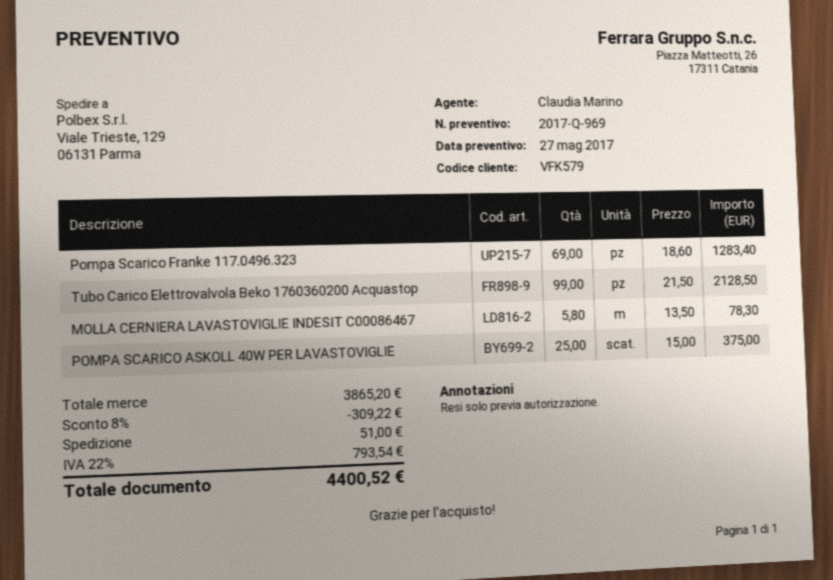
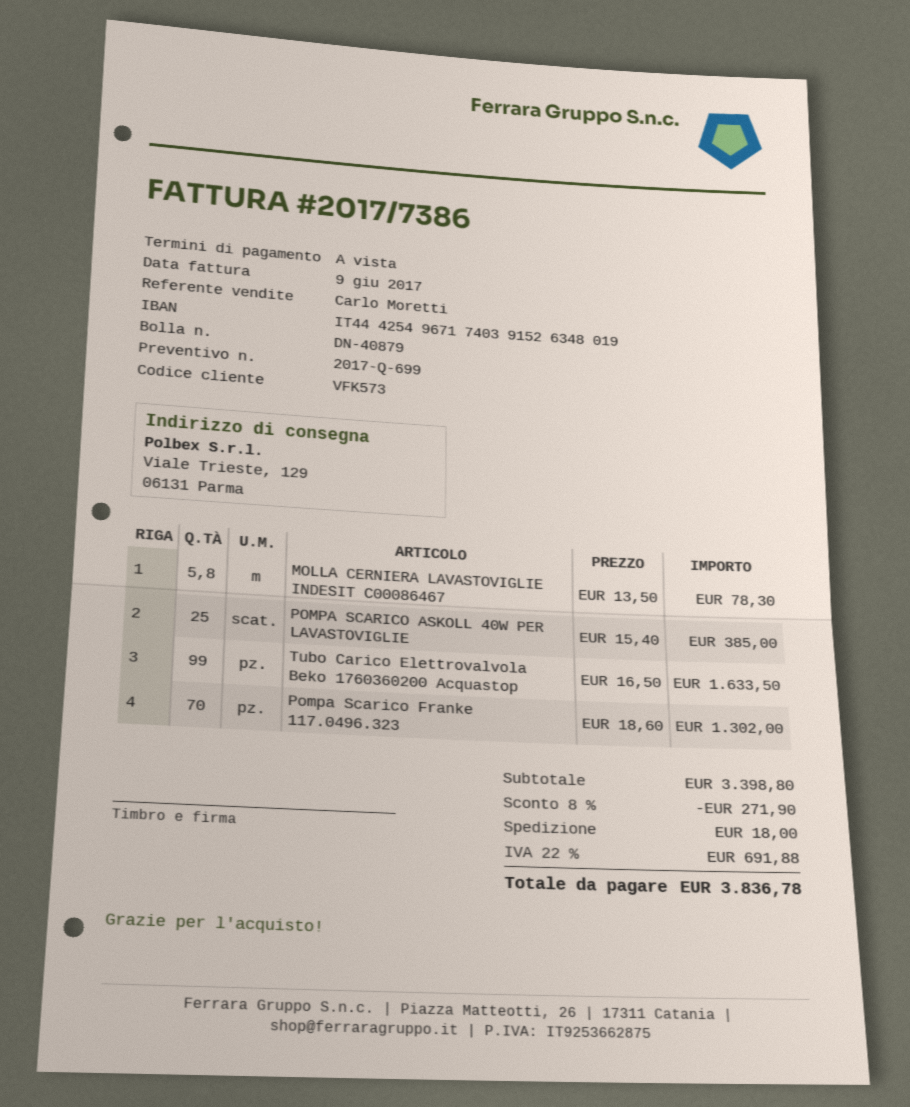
quote number: 2017-Q-969 -> 2017-Q-699
customer number: VFK579 -> VFK573
sales rep: Claudia Marino -> Carlo Moretti
Pompa Scarico Franke 117.0496.323: 69 x 18.60 = 1283.40 -> 70 x 18.60 = 1302.00
Tubo Carico Elettrovalvola Beko 1760360200 Acquastop: 99 x 21.50 = 2128.50 -> 99 x 16.50 = 1633.50
POMPA SCARICO ASKOLL 40W PER LAVASTOVIGLIE: 25 x 15.00 = 375.00 -> 25 x 15.40 = 385.00
subtotal: 3865.20 -> 3398.80
discount: 8% = 309.22 -> 8% = 271.90
shipping: 51.00 -> 18.00
tax: 22% = 793.54 -> 22% = 691.88
total: 4400.52 -> 3836.78

